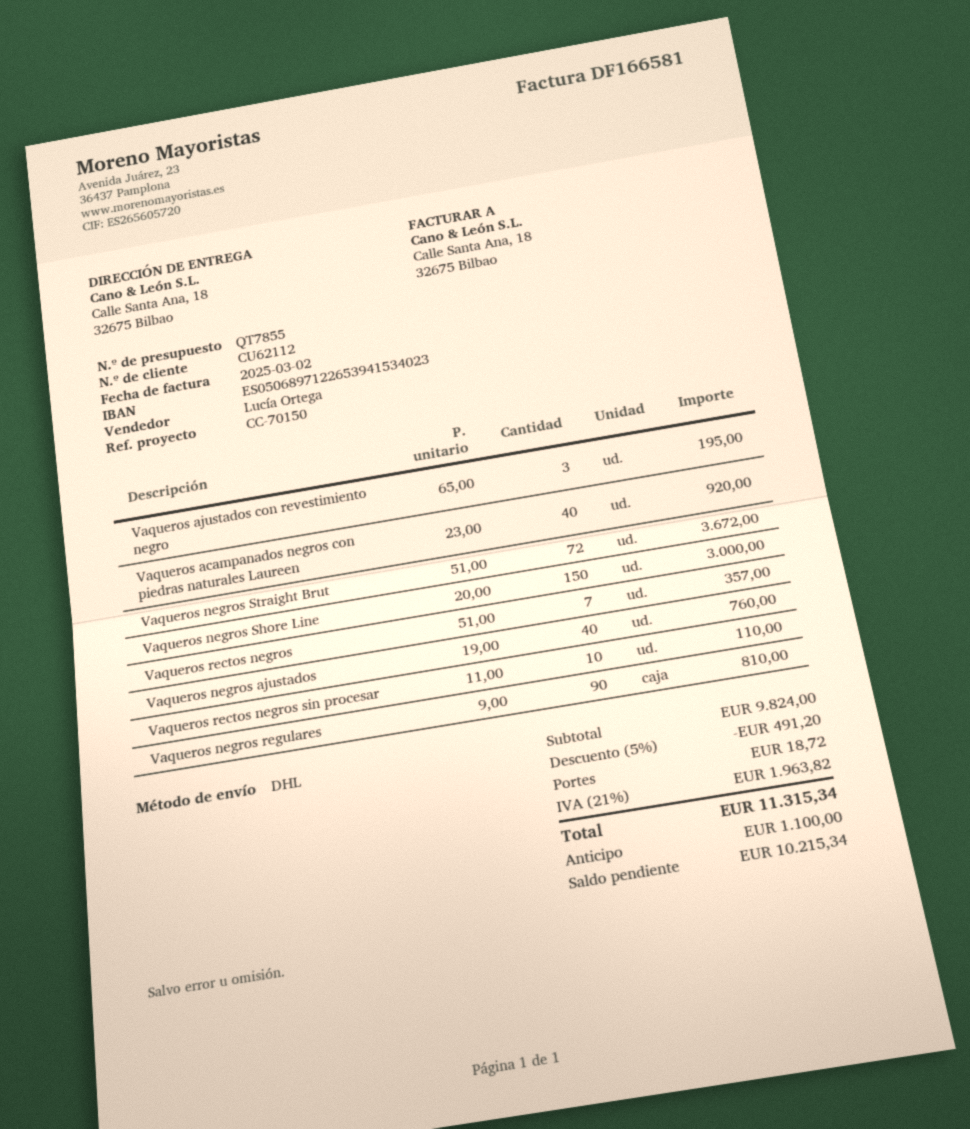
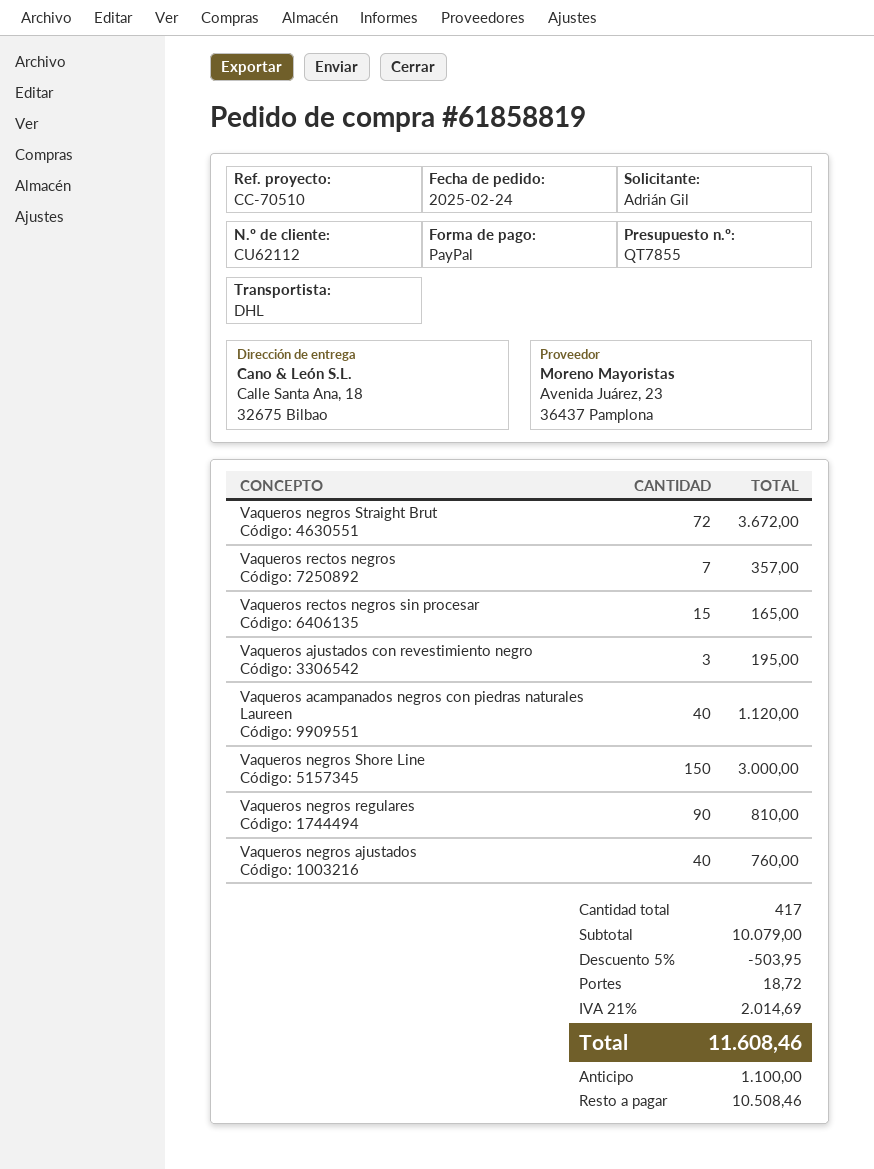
reference: CC-70150 -> CC-70510
Vaqueros acampanados negros con piedras naturales Laureen: 40 for 920.00 -> 40 for 1120.00
Vaqueros rectos negros sin procesar: 10 for 110.00 -> 15 for 165.00
subtotal: 9824.00 -> 10079.00
discount: 5% = 491.20 -> 5% = 503.95
tax: 21% = 1963.82 -> 21% = 2014.69
total: 11315.34 -> 11608.46
balance: 10215.34 -> 10508.46

